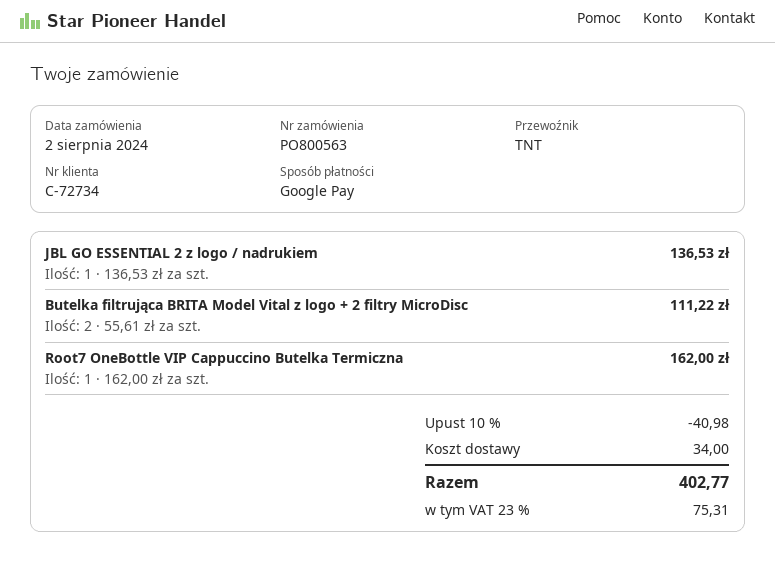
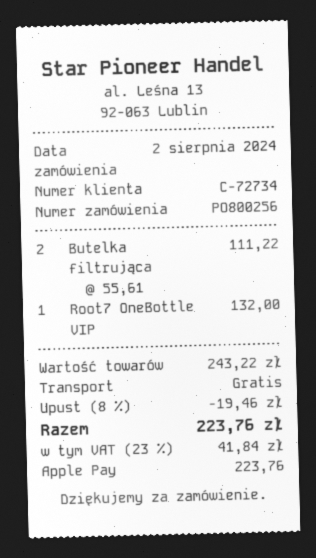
order number: PO800563 -> PO800256
payment method: Google Pay -> Apple Pay
JBL GO ESSENTIAL 2 z logo / nadrukiem: 1 x 136.53 = 136.53 -> none
Root7 OneBottle VIP Cappuccino Butelka Termiczna: 1 x 162.00 = 162.00 -> 1 x 132.00 = 132.00
discount: 10% = 40.98 -> 8% = 19.46
shipping: 34.00 -> 0.00
tax: 23% = 75.31 -> 23% = 41.84
total: 402.77 -> 223.76

